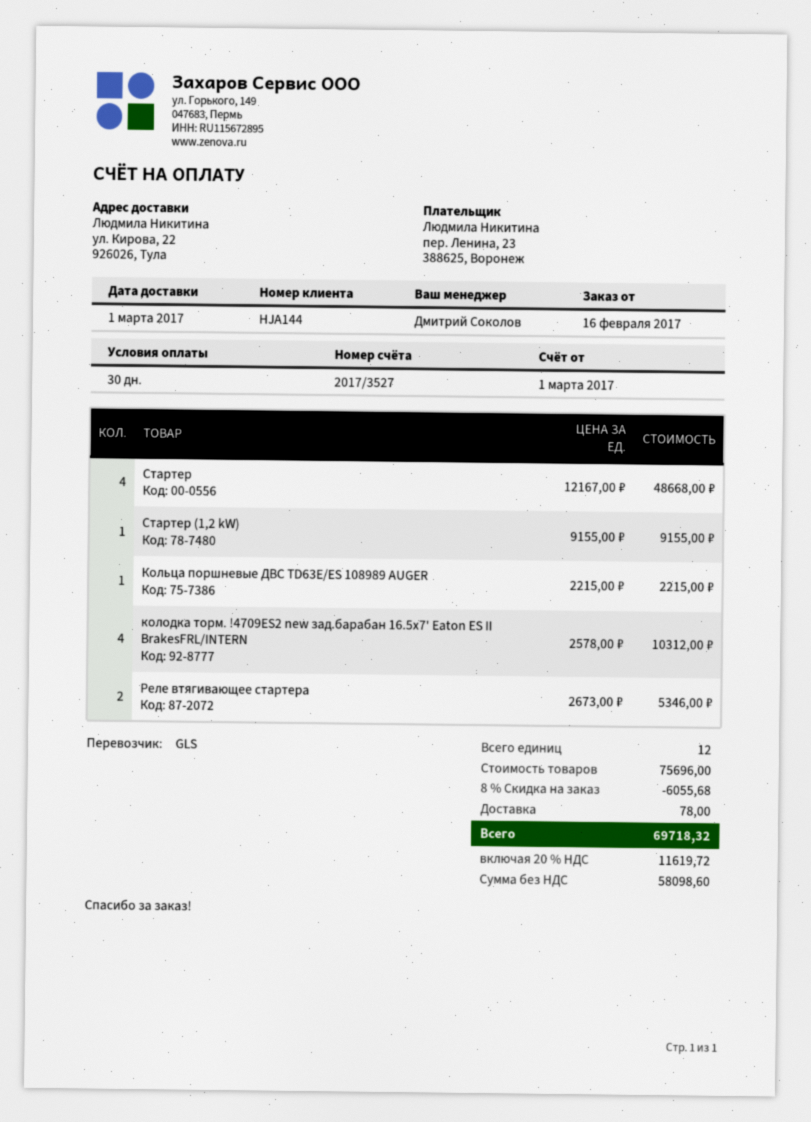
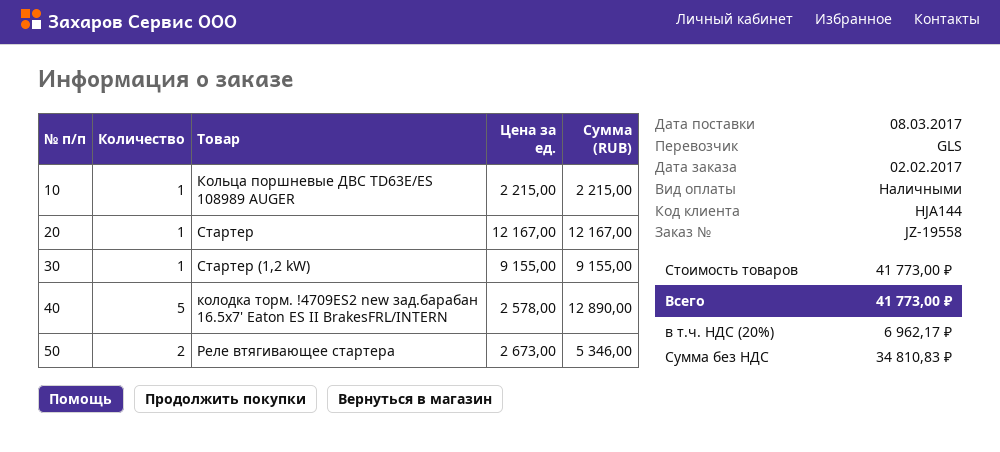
order date: 2017-02-16 -> 2017-02-02
delivery date: 2017-03-01 -> 2017-03-08
Стартер: 4 x 12167.00 = 48668.00 -> 1 x 12167.00 = 12167.00
колодка торм. !4709ES2 new зад.барабан 16.5x7' Eaton ES II BrakesFRL/INTERN: 4 x 2578.00 = 10312.00 -> 5 x 2578.00 = 12890.00
subtotal: 75696.00 -> 41773.00
discount: 8% = 6055.68 -> none
shipping: 78.00 -> none
net: 58098.60 -> 34810.83
tax: 20% = 11619.72 -> 20% = 6962.17
total: 69718.32 -> 41773.00

